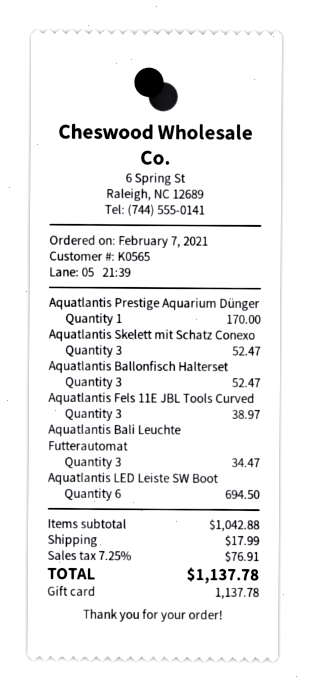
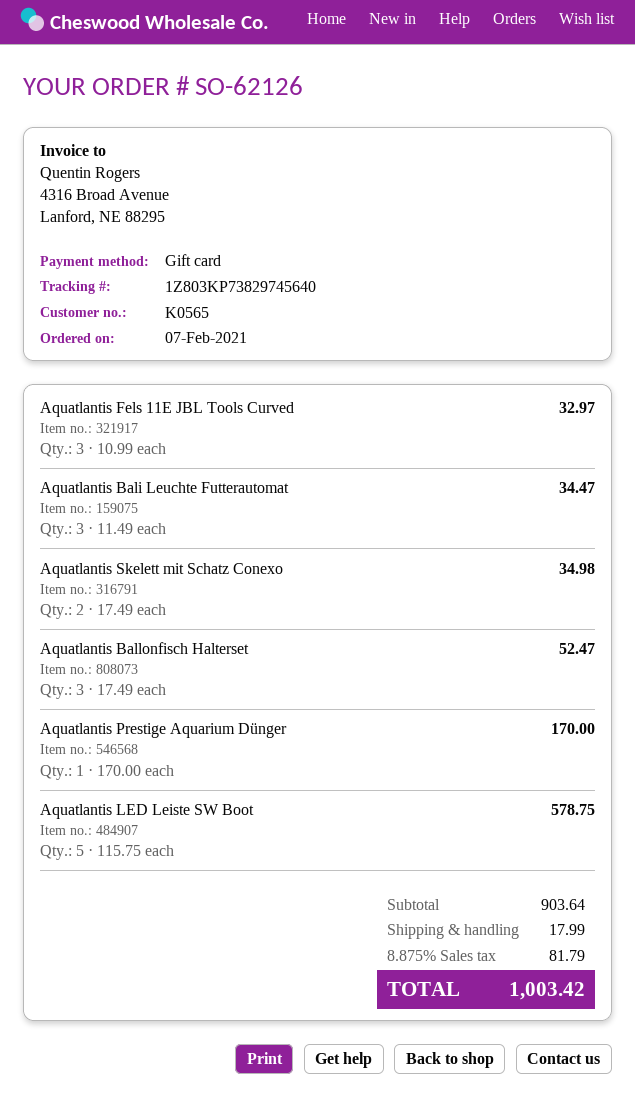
Aquatlantis Skelett mit Schatz Conexo: 3 for 52.47 -> 2 for 34.98
Aquatlantis Fels 11E JBL Tools Curved: 3 for 38.97 -> 3 for 32.97
Aquatlantis LED Leiste SW Boot: 6 for 694.50 -> 5 for 578.75
subtotal: 1042.88 -> 903.64
tax: 7.25% = 76.91 -> 8.875% = 81.79
total: 1137.78 -> 1003.42

